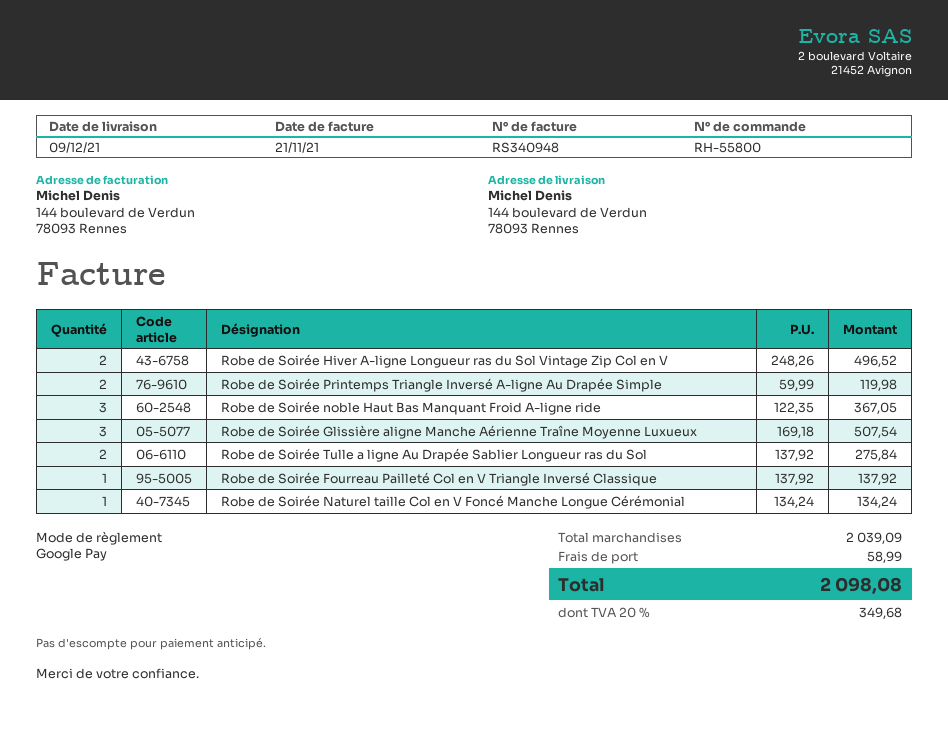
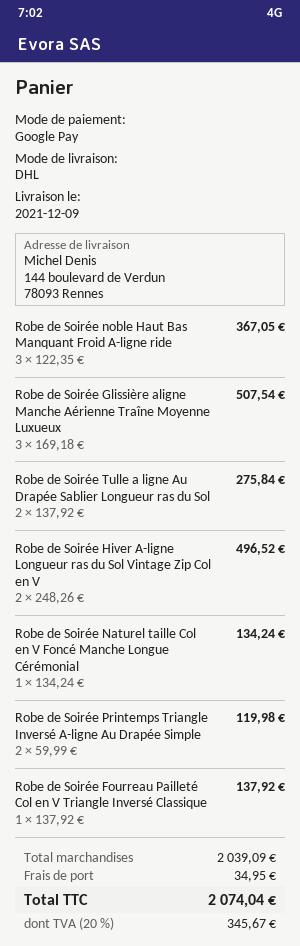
shipping: 58.99 -> 34.95
tax: 20% = 349.68 -> 20% = 345.67
total: 2098.08 -> 2074.04

